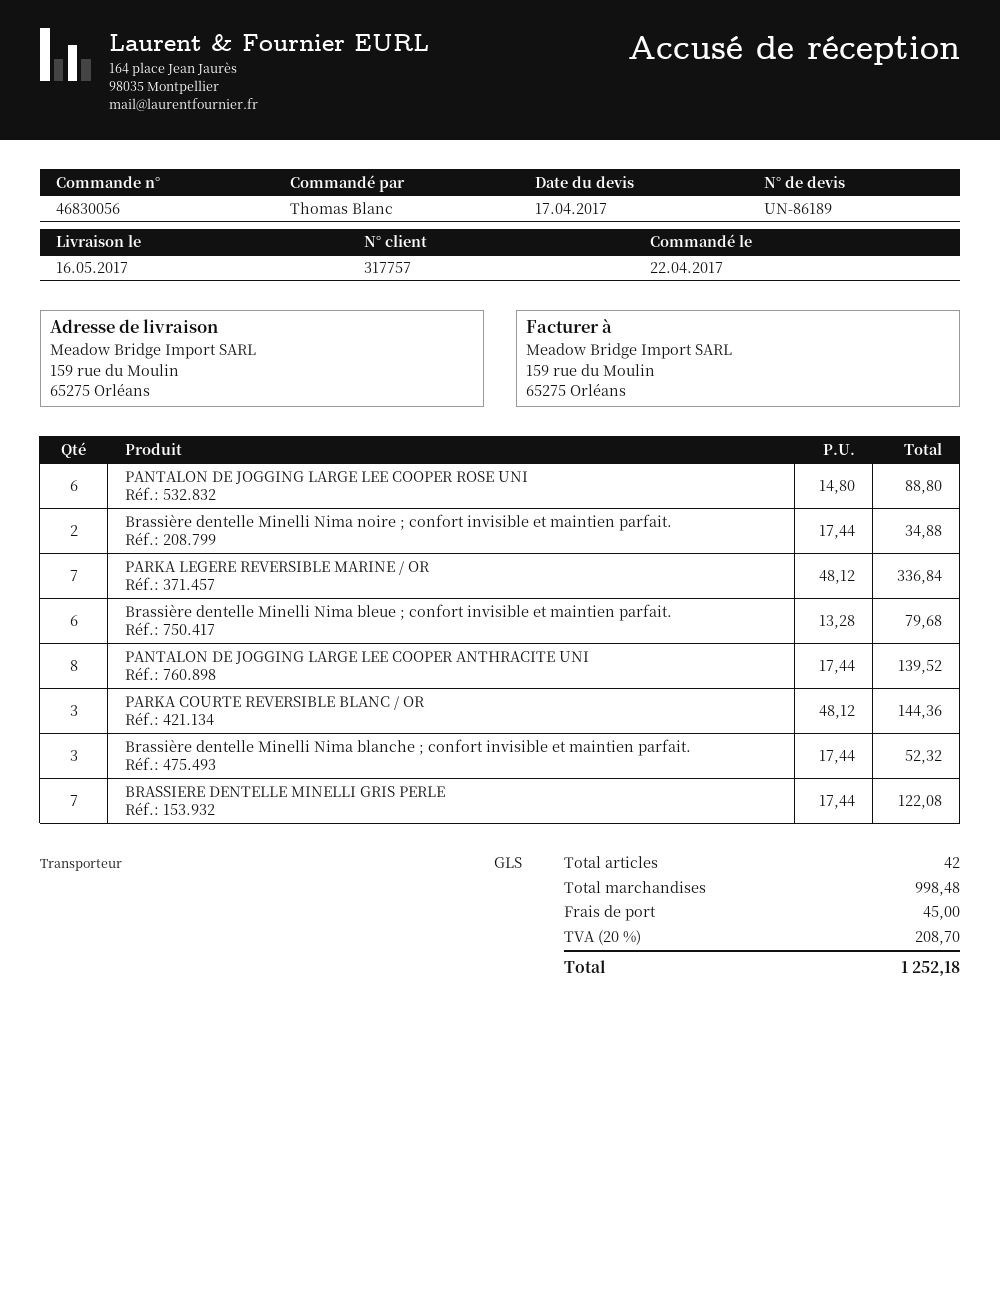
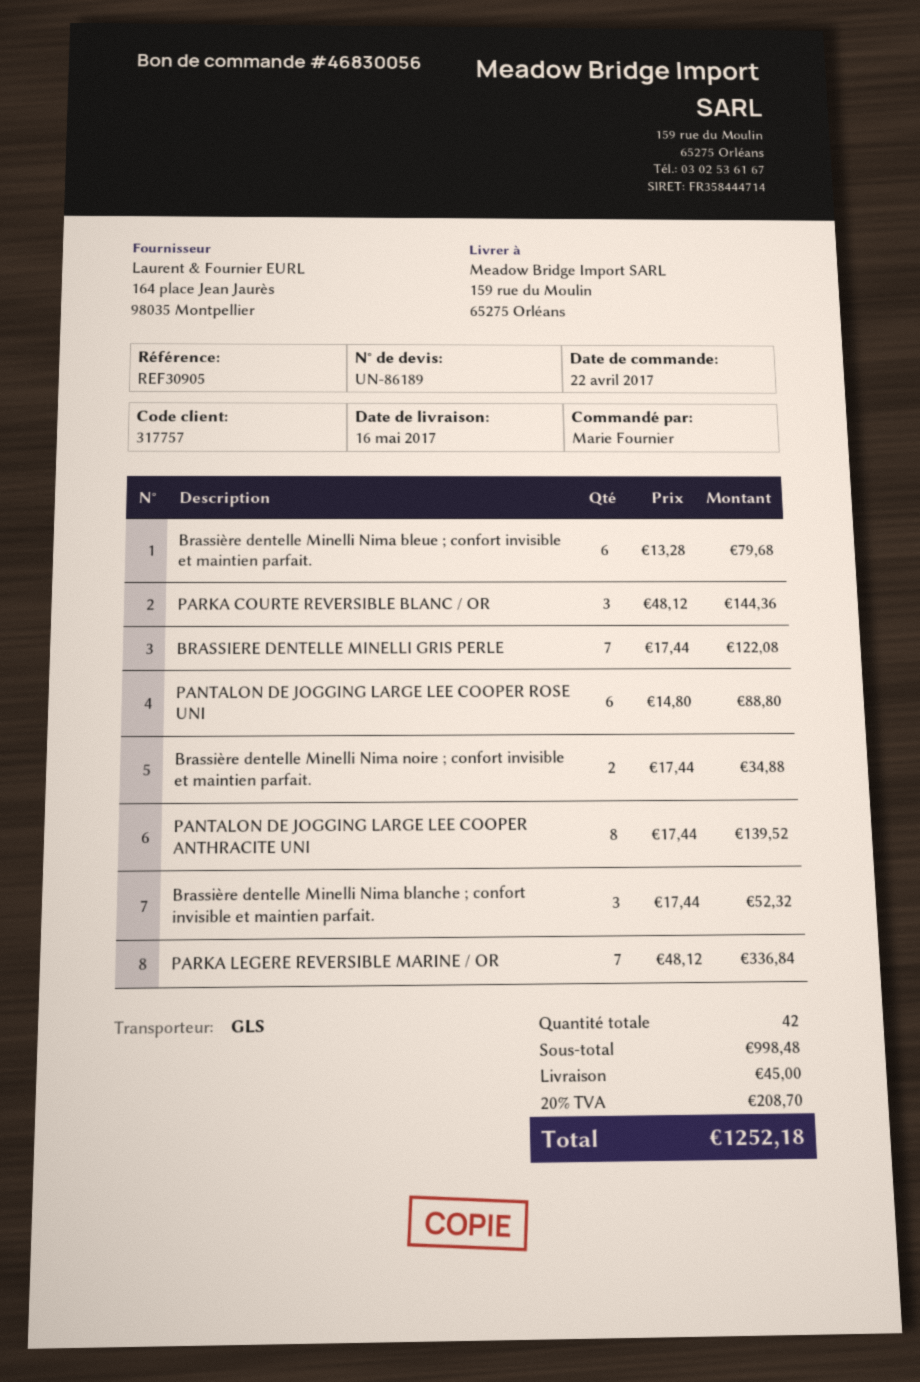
ordered by: Thomas Blanc -> Marie Fournier

